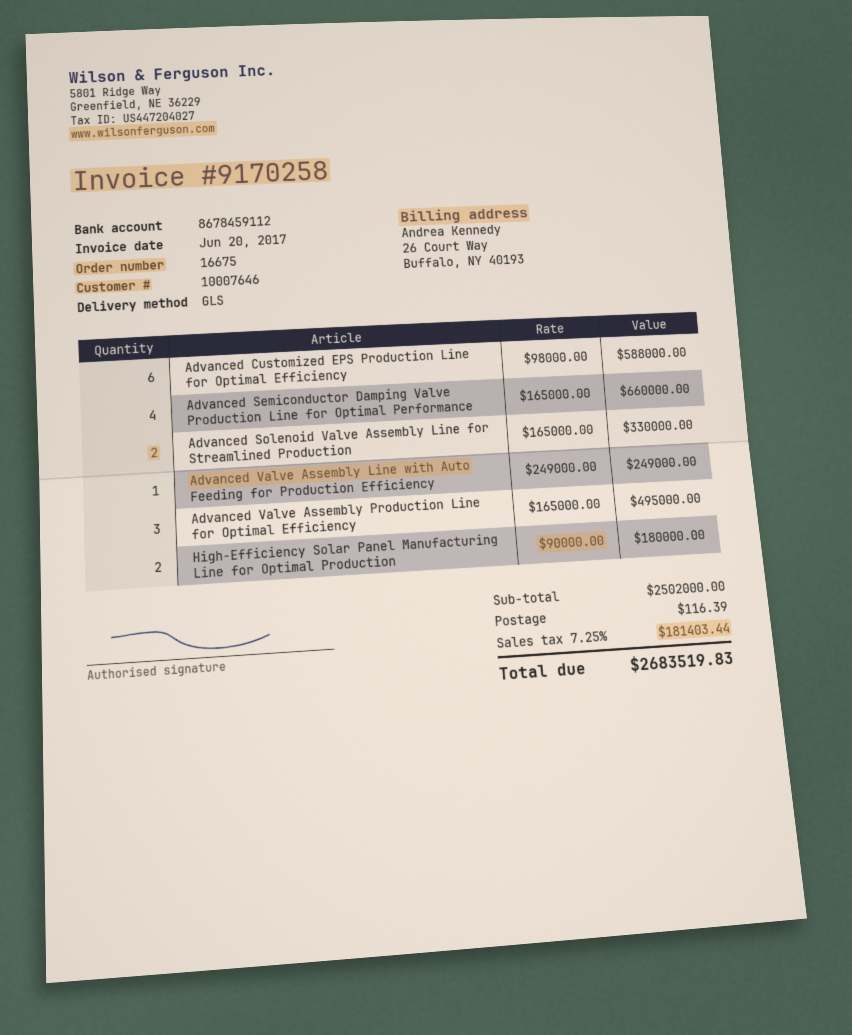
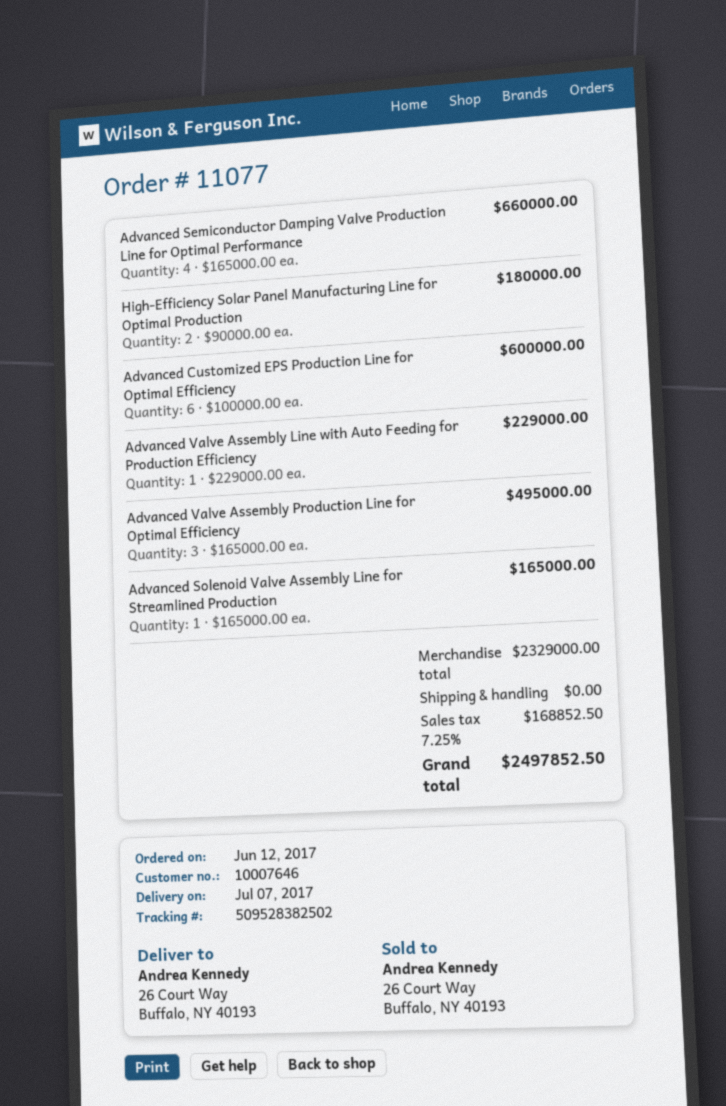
order number: 16675 -> 11077
Advanced Customized EPS Production Line for Optimal Efficiency: 6 x 98000.00 = 588000.00 -> 6 x 100000.00 = 600000.00
Advanced Solenoid Valve Assembly Line for Streamlined Production: 2 x 165000.00 = 330000.00 -> 1 x 165000.00 = 165000.00
Advanced Valve Assembly Line with Auto Feeding for Production Efficiency: 1 x 249000.00 = 249000.00 -> 1 x 229000.00 = 229000.00
subtotal: 2502000.00 -> 2329000.00
shipping: 116.39 -> 0.00
tax: 7.25% = 181403.44 -> 7.25% = 168852.50
total: 2683519.83 -> 2497852.50

